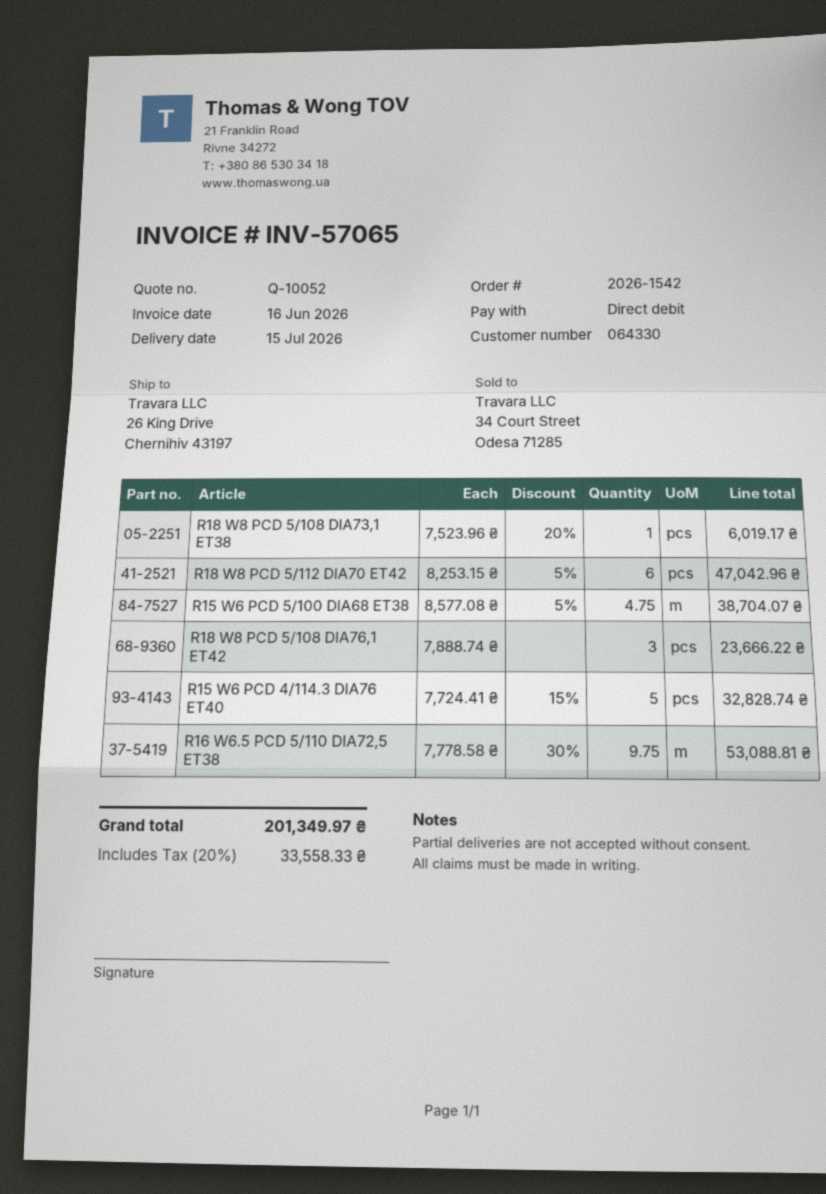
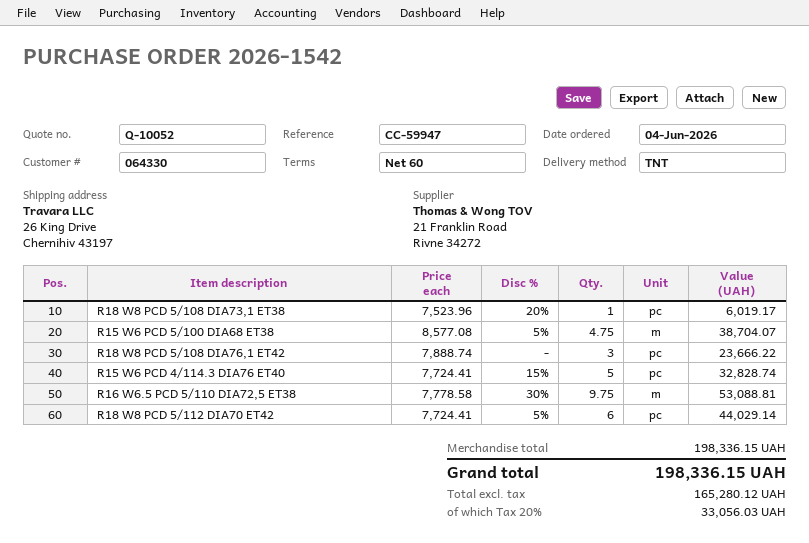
R18 W8 PCD 5/112 DIA70 ET42: 6 x 8253.15 - 5% = 47042.96 -> 6 x 7724.41 - 5% = 44029.14
tax: 20% = 33558.33 -> 20% = 33056.03
total: 201349.97 -> 198336.15

